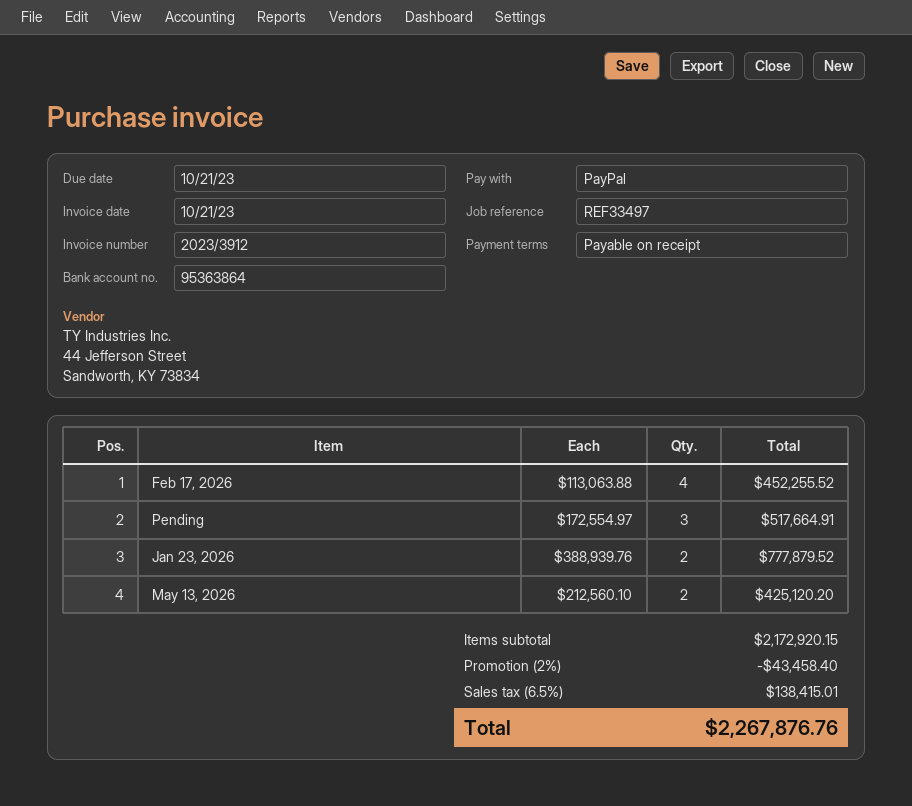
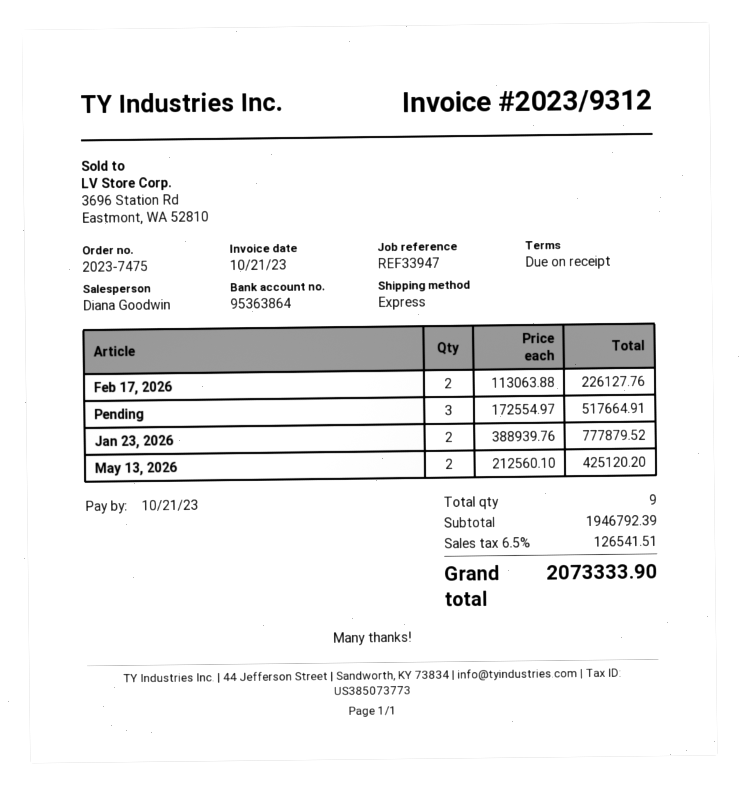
invoice number: 2023/3912 -> 2023/9312
reference: REF33497 -> REF33947
Feb 17, 2026: 4 x 113063.88 = 452255.52 -> 2 x 113063.88 = 226127.76
subtotal: 2172920.15 -> 1946792.39
discount: 2% = 43458.40 -> none
tax: 6.5% = 138415.01 -> 6.5% = 126541.51
total: 2267876.76 -> 2073333.90

